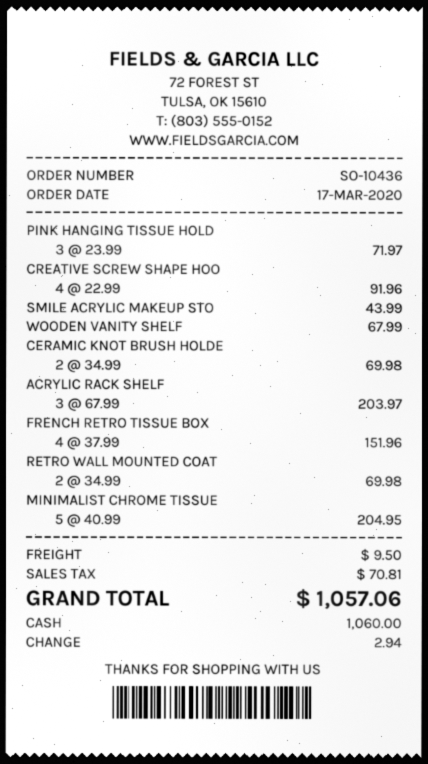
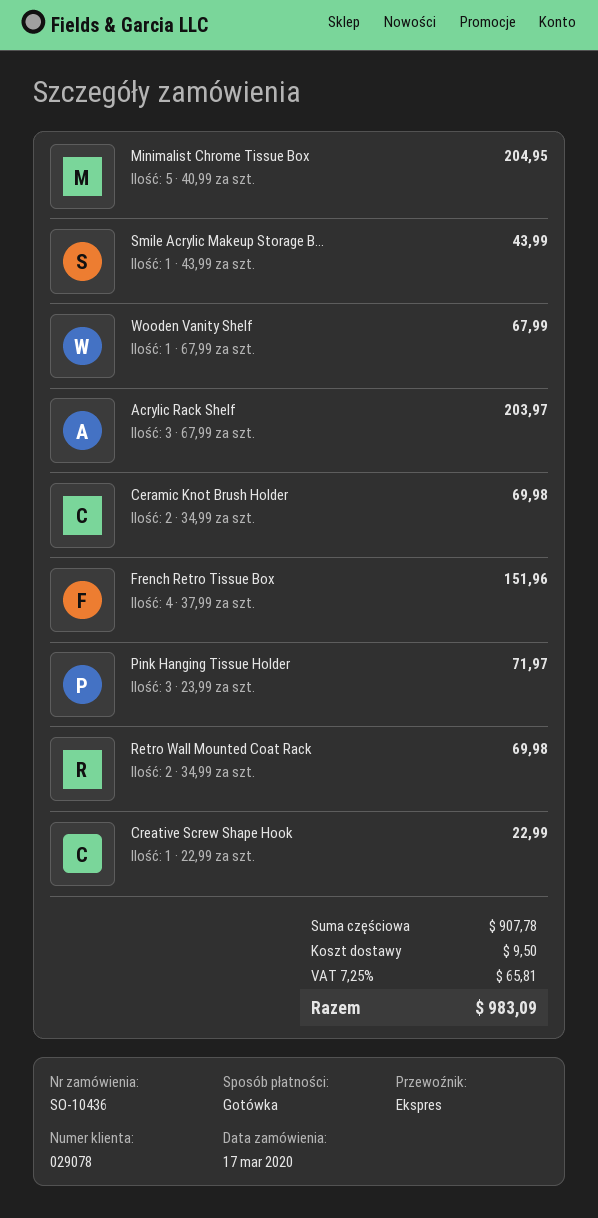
CREATIVE SCREW SHAPE HOO: 4 x 22.99 = 91.96 -> 1 x 22.99 = 22.99
tax: 70.81 -> 65.81
total: 1057.06 -> 983.09

